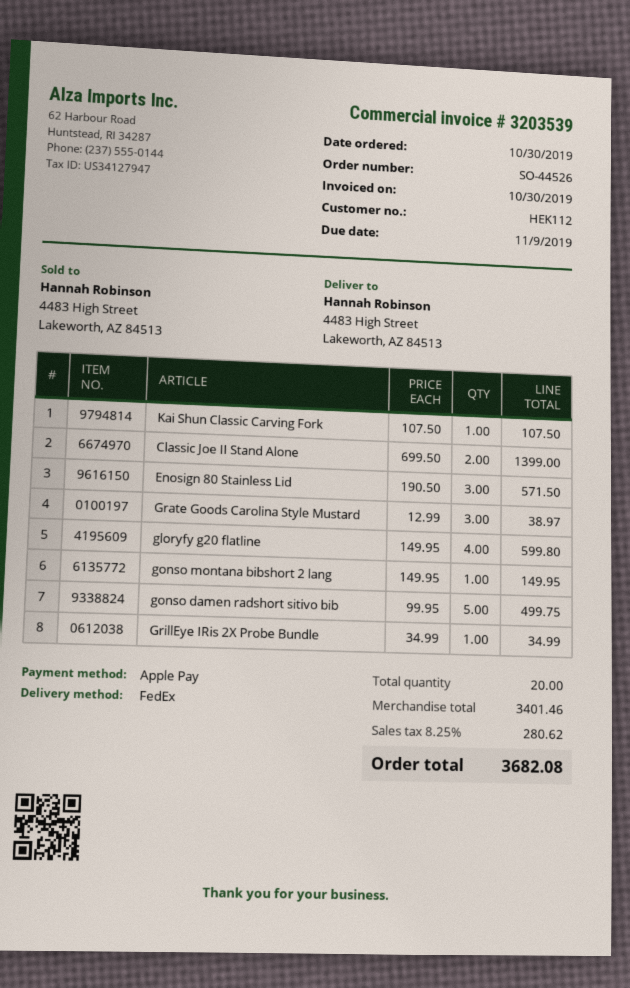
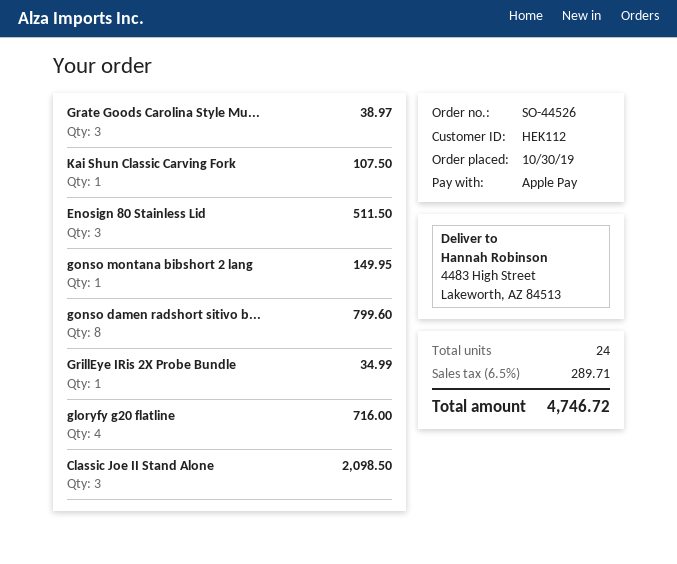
Classic Joe II Stand Alone: 2 for 1399.00 -> 3 for 2098.50
Enosign 80 Stainless Lid: 3 for 571.50 -> 3 for 511.50
gloryfy g20 flatline: 4 for 599.80 -> 4 for 716.00
gonso damen radshort sitivo bib: 5 for 499.75 -> 8 for 799.60
total quantity: 20 -> 24
tax: 8.25% = 280.62 -> 6.5% = 289.71
total: 3682.08 -> 4746.72

